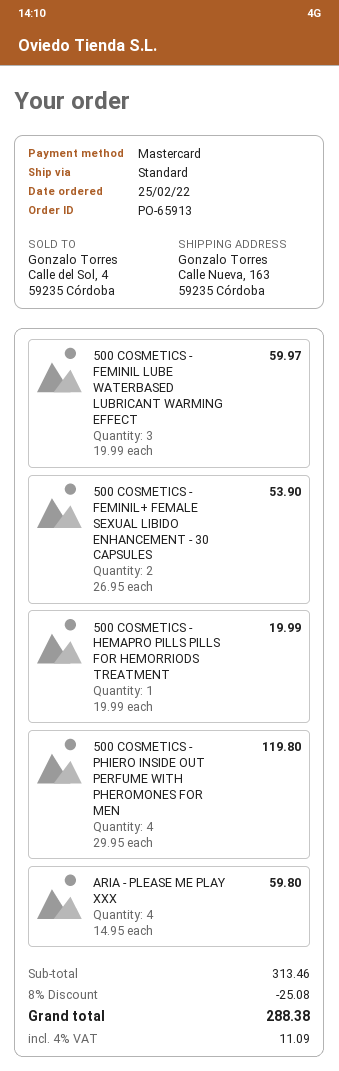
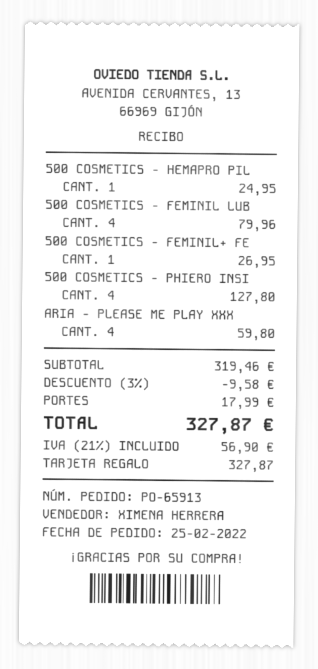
payment method: Mastercard -> gift card
500 COSMETICS - FEMINIL LUBE WATERBASED LUBRICANT WARMING EFFECT: 3 for 59.97 -> 4 for 79.96
500 COSMETICS - FEMINIL+ FEMALE SEXUAL LIBIDO ENHANCEMENT - 30 CAPSULES: 2 for 53.90 -> 1 for 26.95
500 COSMETICS - HEMAPRO PILLS PILLS FOR HEMORRIODS TREATMENT: 1 for 19.99 -> 1 for 24.95
500 COSMETICS - PHIERO INSIDE OUT PERFUME WITH PHEROMONES FOR MEN: 4 for 119.80 -> 4 for 127.80
subtotal: 313.46 -> 319.46
discount: 8% = 25.08 -> 3% = 9.58
shipping: none -> 17.99
tax: 4% = 11.09 -> 21% = 56.90
total: 288.38 -> 327.87

